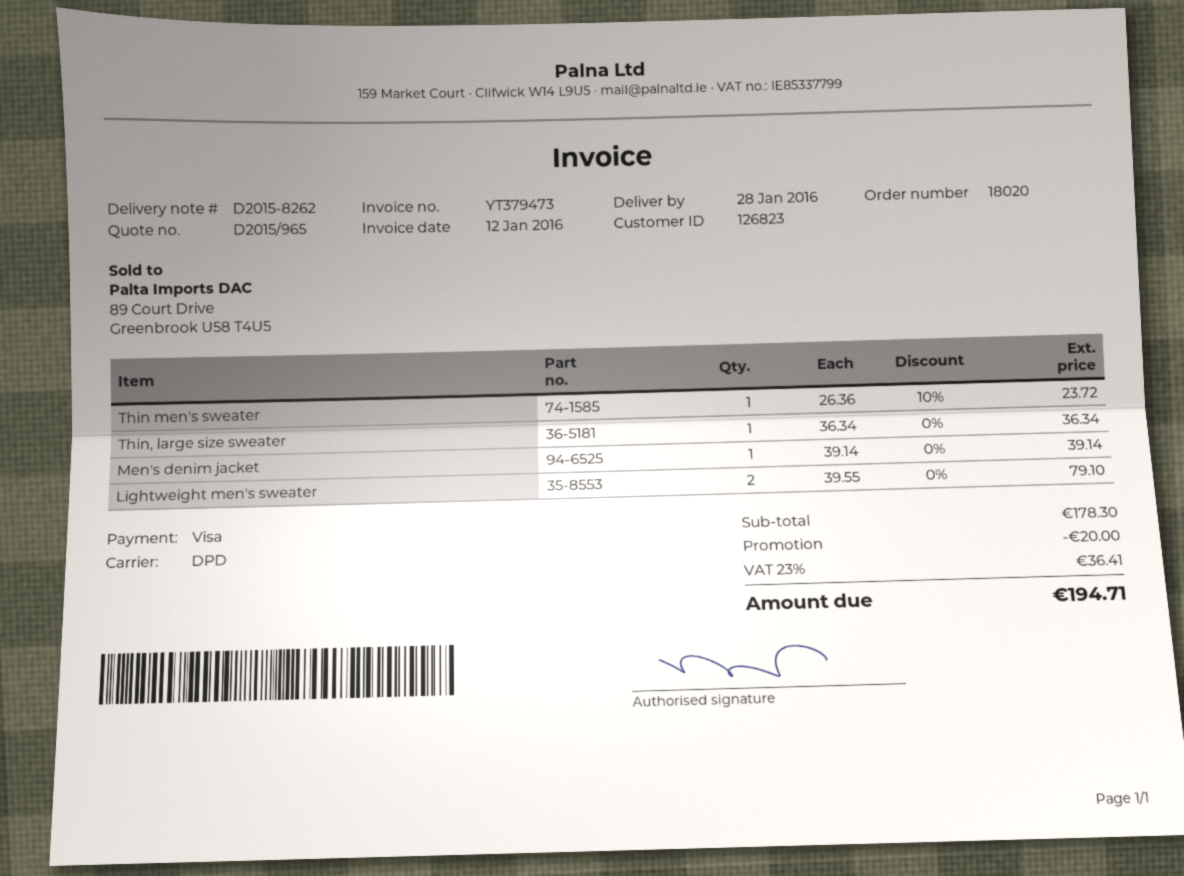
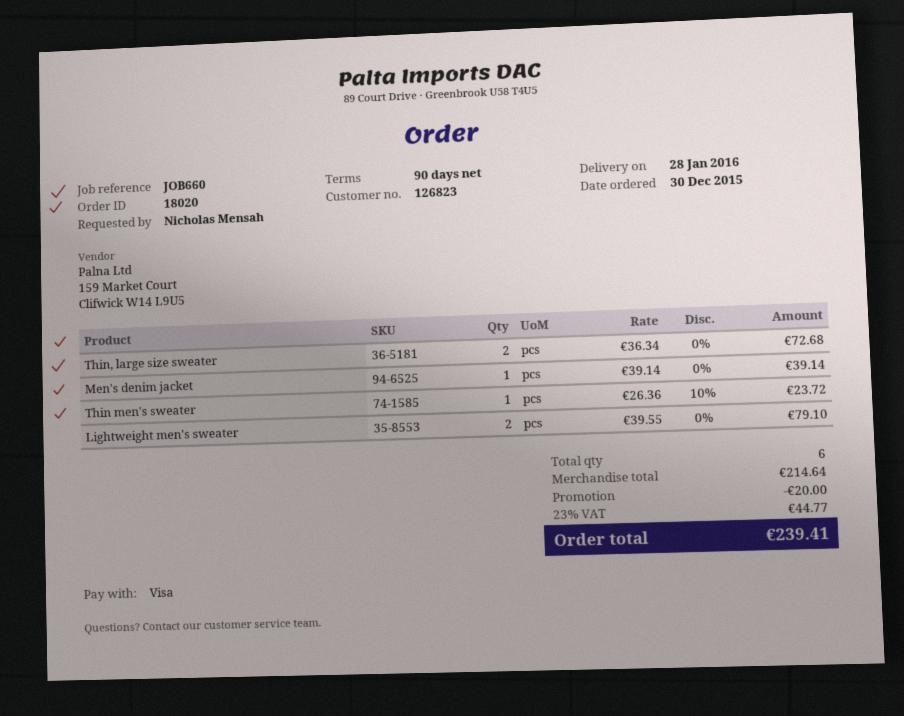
Thin, large size sweater: 1 x 36.34 = 36.34 -> 2 x 36.34 = 72.68
subtotal: 178.30 -> 214.64
tax: 23% = 36.41 -> 23% = 44.77
total: 194.71 -> 239.41

